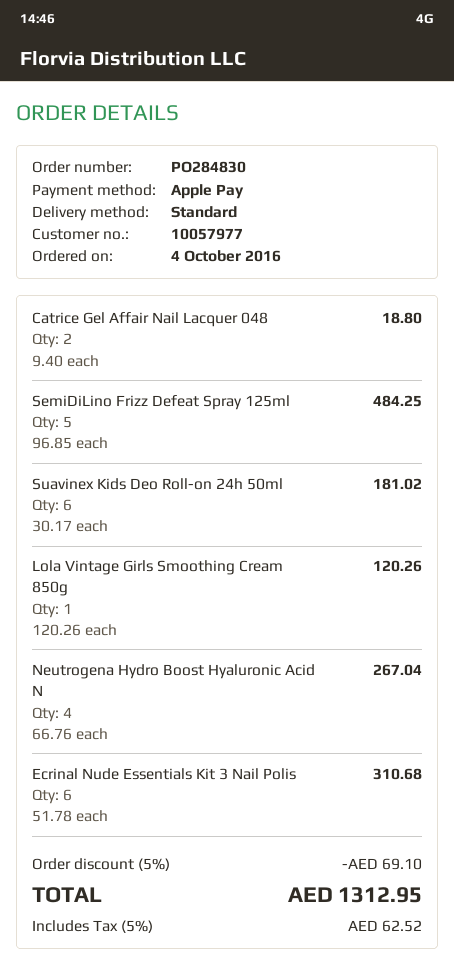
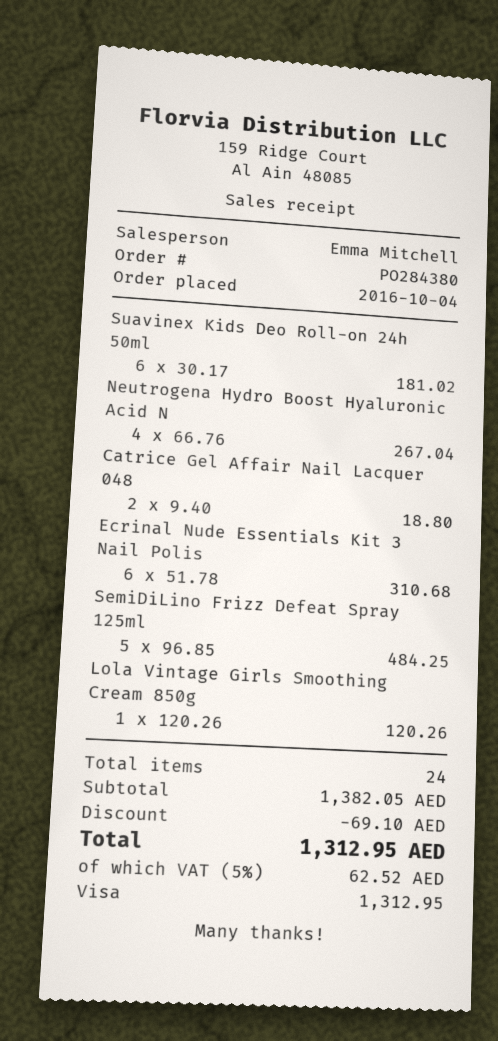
order number: PO284830 -> PO284380
payment method: Apple Pay -> Visa

